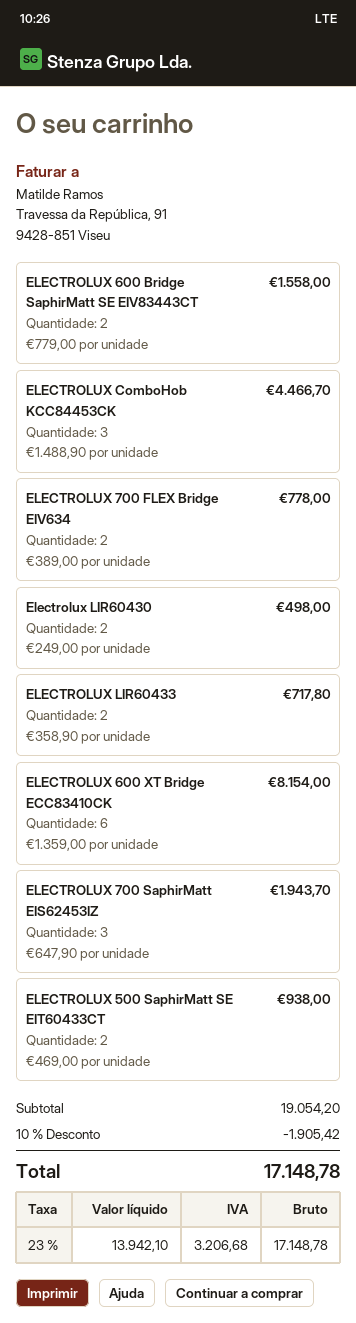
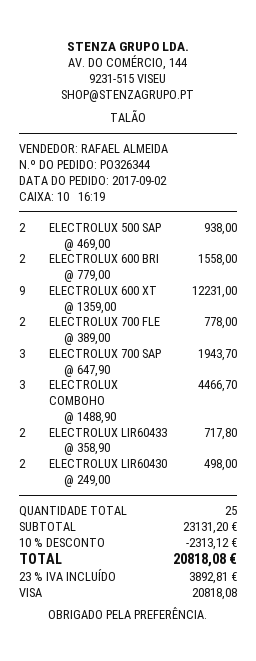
ELECTROLUX 600 XT Bridge ECC83410CK: 6 x 1359.00 = 8154.00 -> 9 x 1359.00 = 12231.00
subtotal: 19054.20 -> 23131.20
discount: 10% = 1905.42 -> 10% = 2313.12
tax: 23% = 3206.68 -> 23% = 3892.81
total: 17148.78 -> 20818.08

